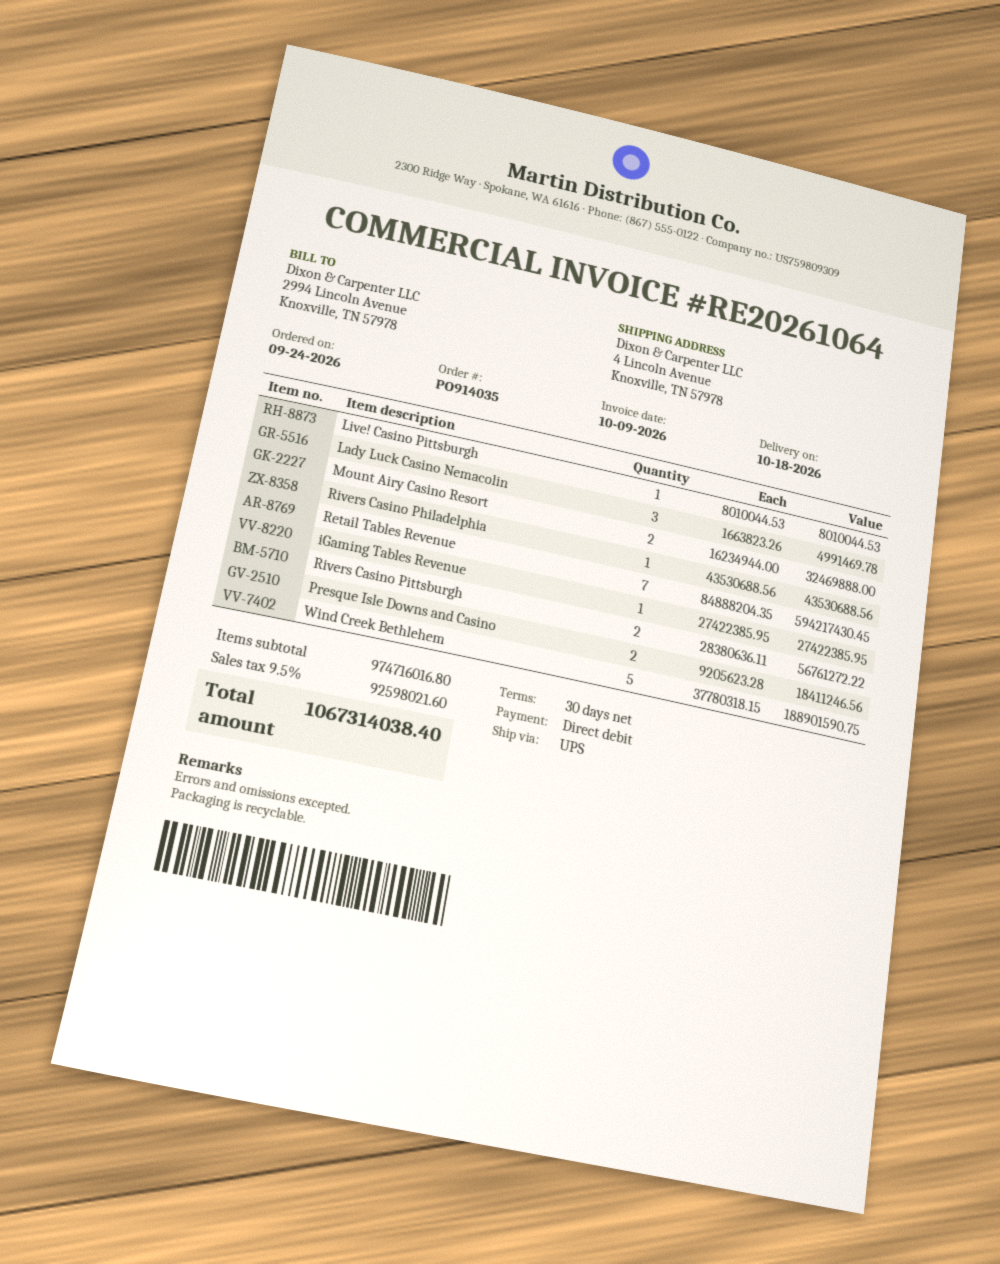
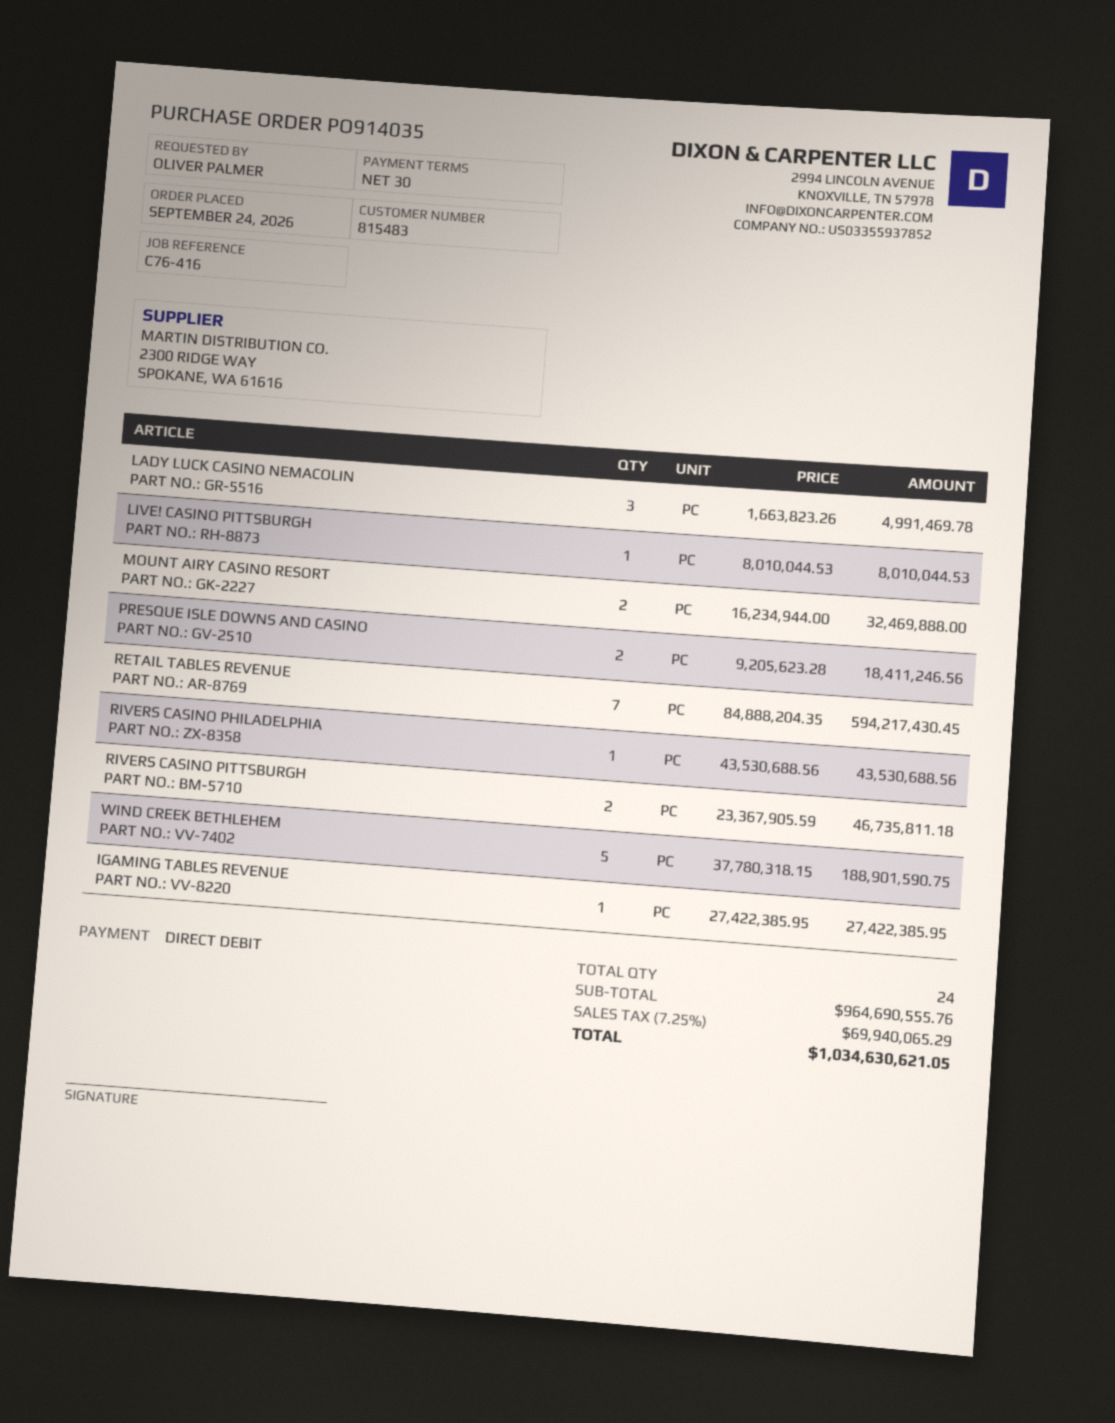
Rivers Casino Pittsburgh: 2 x 28380636.11 = 56761272.22 -> 2 x 23367905.59 = 46735811.18
subtotal: 974716016.80 -> 964690555.76
tax: 9.5% = 92598021.60 -> 7.25% = 69940065.29
total: 1067314038.40 -> 1034630621.05

